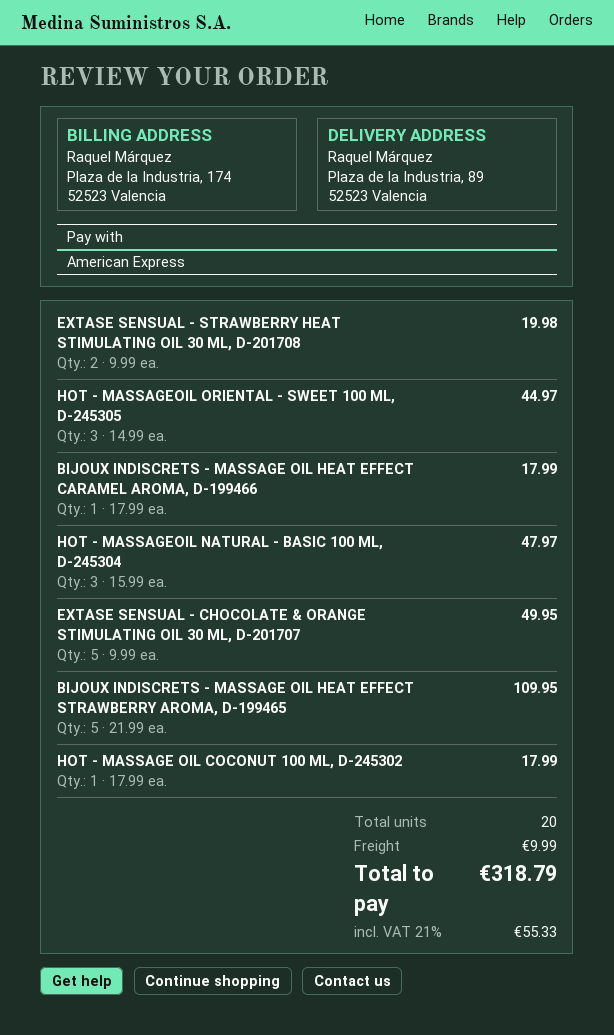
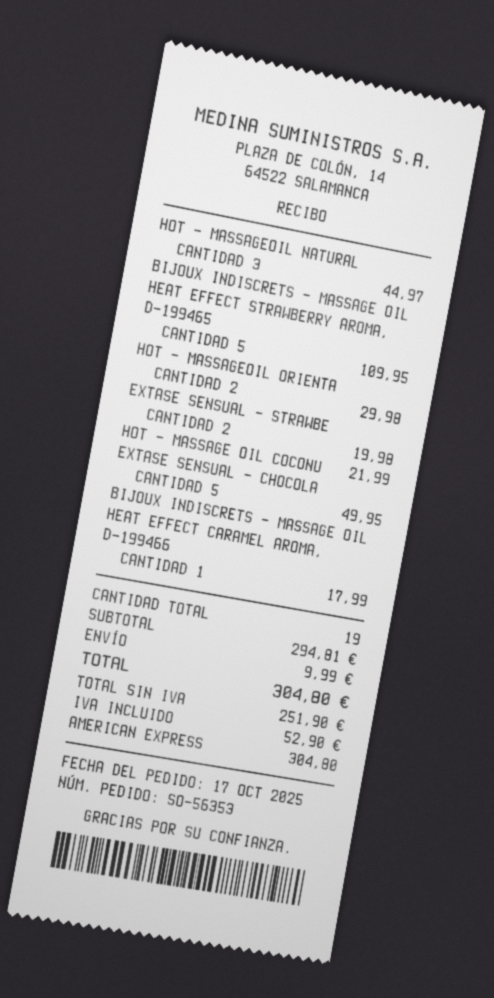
HOT - MASSAGEOIL ORIENTAL - SWEET 100 ML, D-245305: 3 for 44.97 -> 2 for 29.98
HOT - MASSAGEOIL NATURAL - BASIC 100 ML, D-245304: 3 for 47.97 -> 3 for 44.97
HOT - MASSAGE OIL COCONUT 100 ML, D-245302: 1 for 17.99 -> 1 for 21.99
total quantity: 20 -> 19
tax: 55.33 -> 52.90
total: 318.79 -> 304.80

